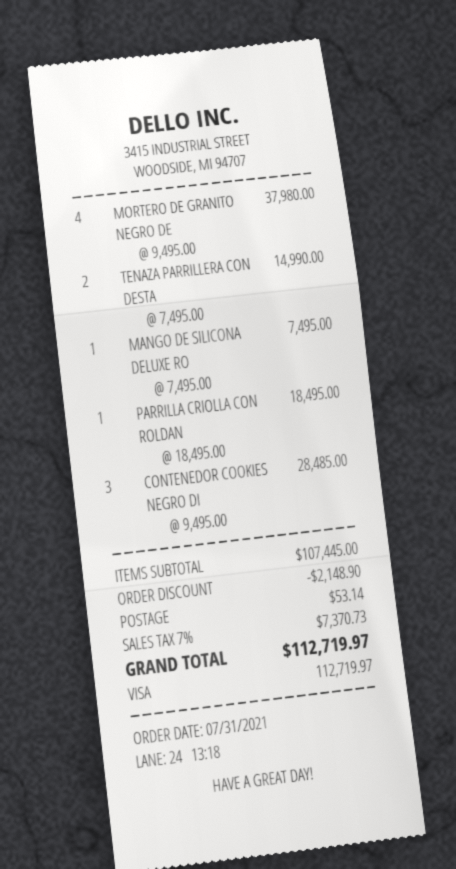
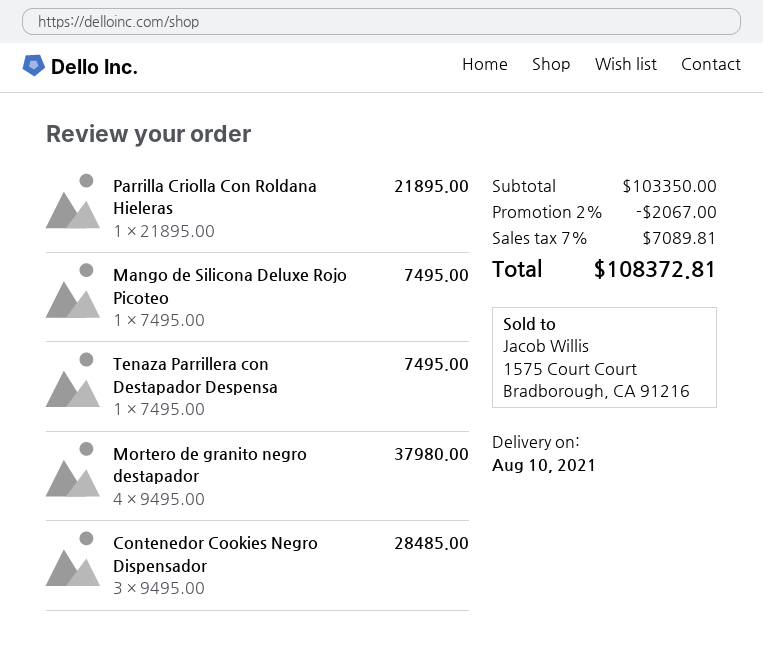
TENAZA PARRILLERA CON DESTA: 2 x 7495.00 = 14990.00 -> 1 x 7495.00 = 7495.00
PARRILLA CRIOLLA CON ROLDAN: 1 x 18495.00 = 18495.00 -> 1 x 21895.00 = 21895.00
subtotal: 107445.00 -> 103350.00
discount: 2148.90 -> 2067.00
shipping: 53.14 -> none
tax: 7% = 7370.73 -> 7% = 7089.81
total: 112719.97 -> 108372.81

